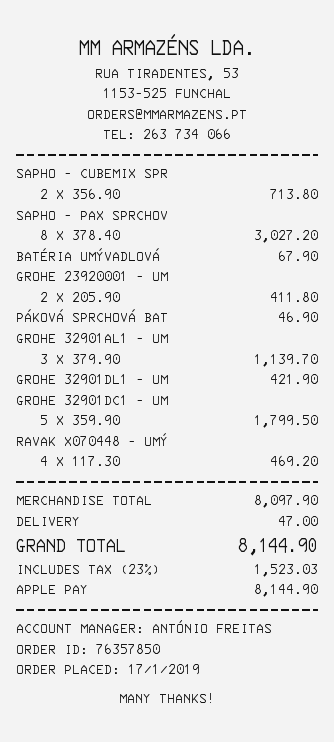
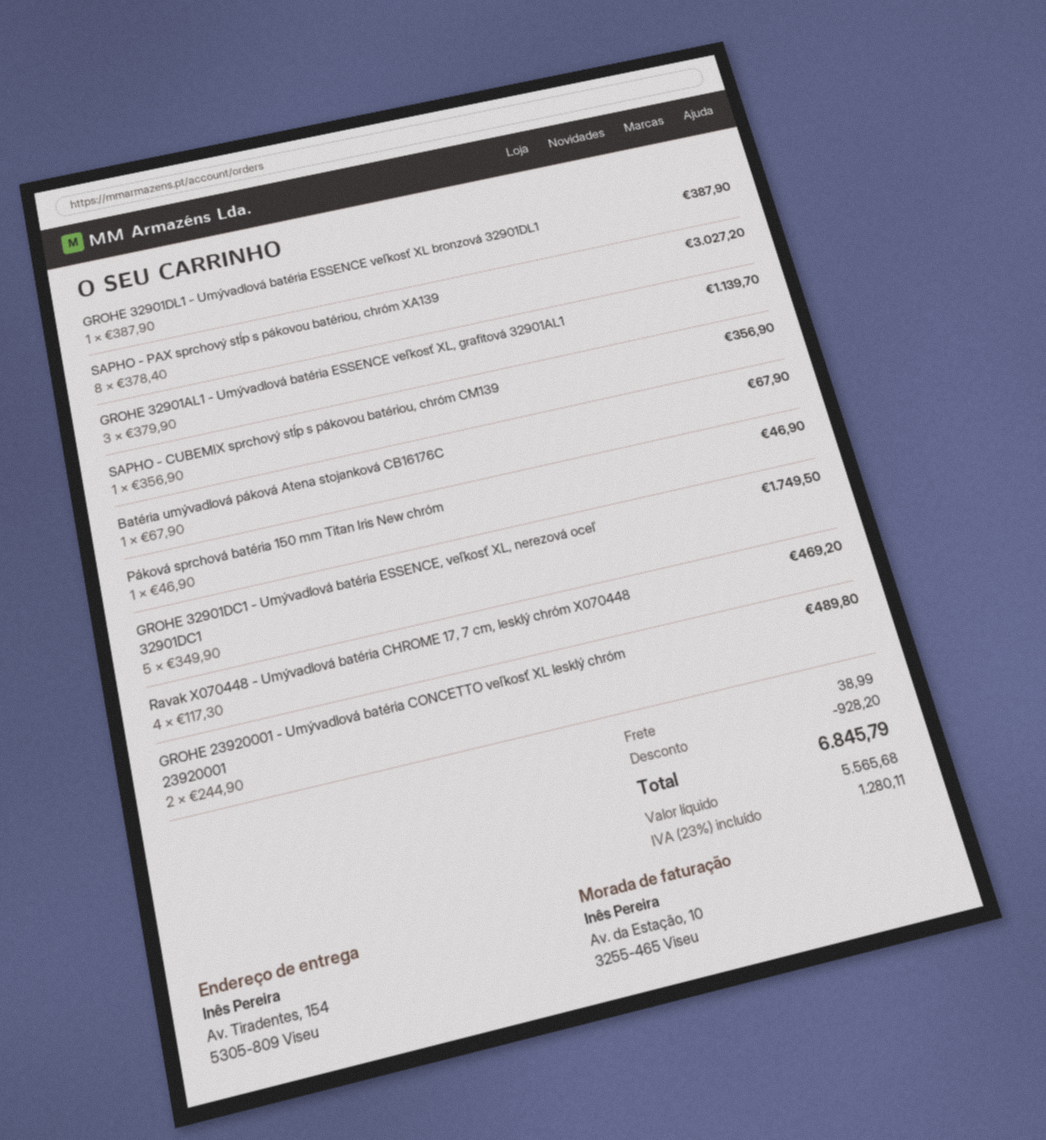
SAPHO - CUBEMIX SPR: 2 x 356.90 = 713.80 -> 1 x 356.90 = 356.90
GROHE 23920001 - UM: 2 x 205.90 = 411.80 -> 2 x 244.90 = 489.80
GROHE 32901DL1 - UM: 1 x 421.90 = 421.90 -> 1 x 387.90 = 387.90
GROHE 32901DC1 - UM: 5 x 359.90 = 1799.50 -> 5 x 349.90 = 1749.50
discount: none -> 928.20
shipping: 47.00 -> 38.99
tax: 23% = 1523.03 -> 23% = 1280.11
total: 8144.90 -> 6845.79

